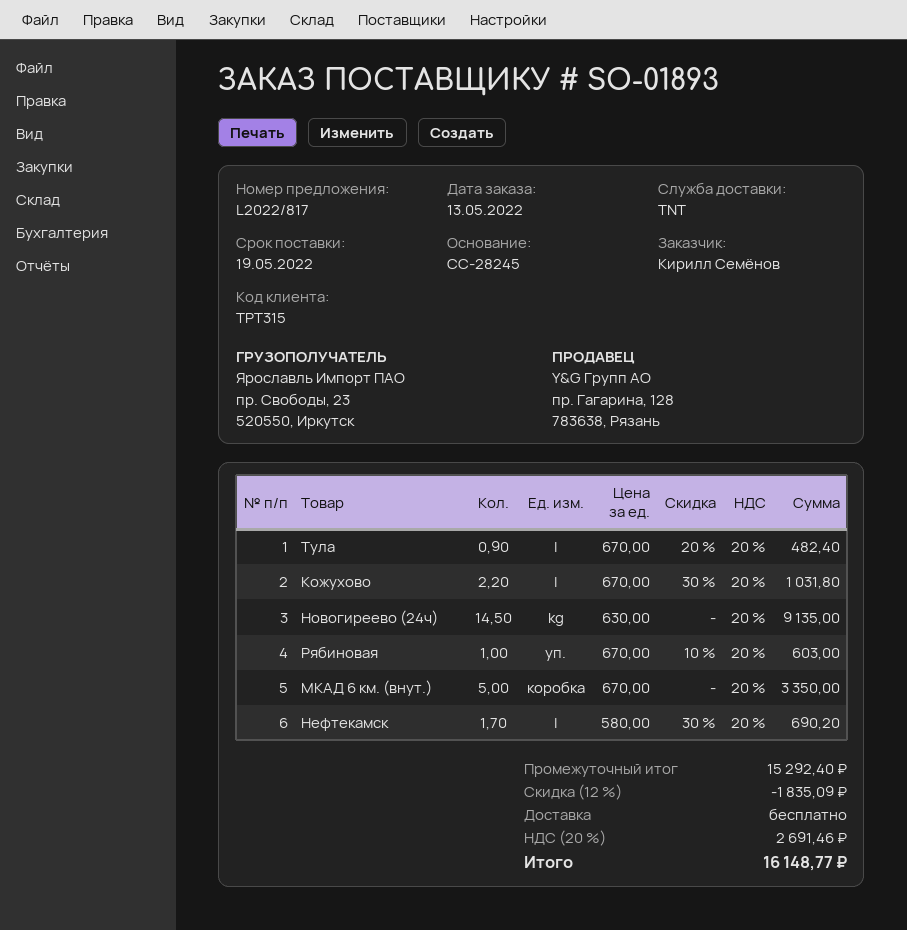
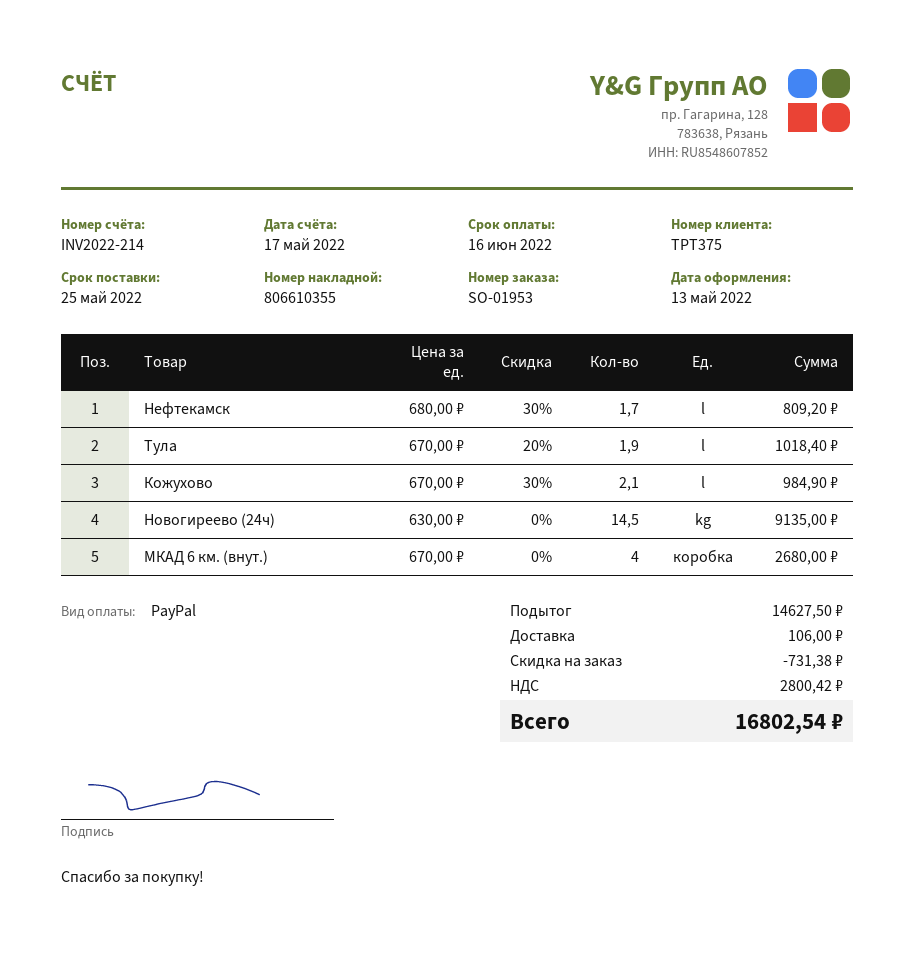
order number: SO-01893 -> SO-01953
delivery date: 2022-05-19 -> 2022-05-25
customer number: TPT315 -> TPT375
Тула: 0.9 x 670.00 - 20% = 482.40 -> 1.9 x 670.00 - 20% = 1018.40
Кожухово: 2.2 x 670.00 - 30% = 1031.80 -> 2.1 x 670.00 - 30% = 984.90
Рябиновая: 1 x 670.00 - 10% = 603.00 -> none
МКАД 6 км. (внут.): 5 x 670.00 = 3350.00 -> 4 x 670.00 = 2680.00
Нефтекамск: 1.7 x 580.00 - 30% = 690.20 -> 1.7 x 680.00 - 30% = 809.20
subtotal: 15292.40 -> 14627.50
discount: 1835.09 -> 731.38
shipping: 0.00 -> 106.00
tax: 2691.46 -> 2800.42
total: 16148.77 -> 16802.54

